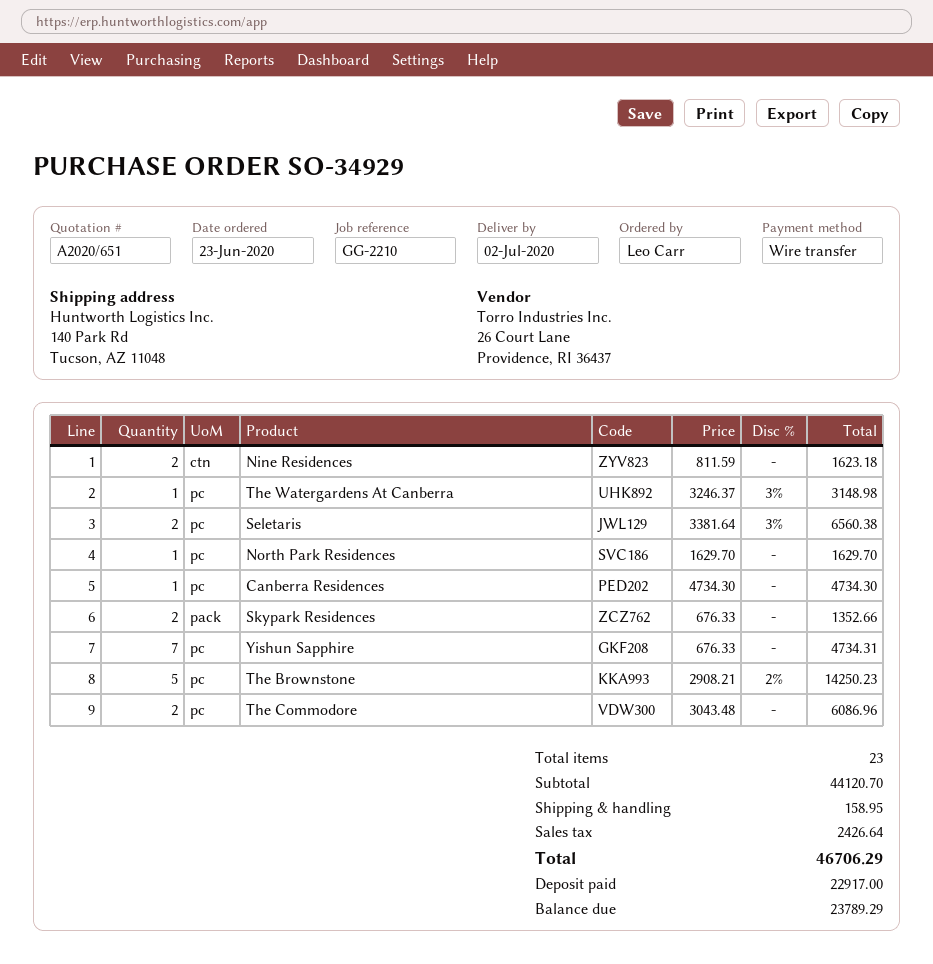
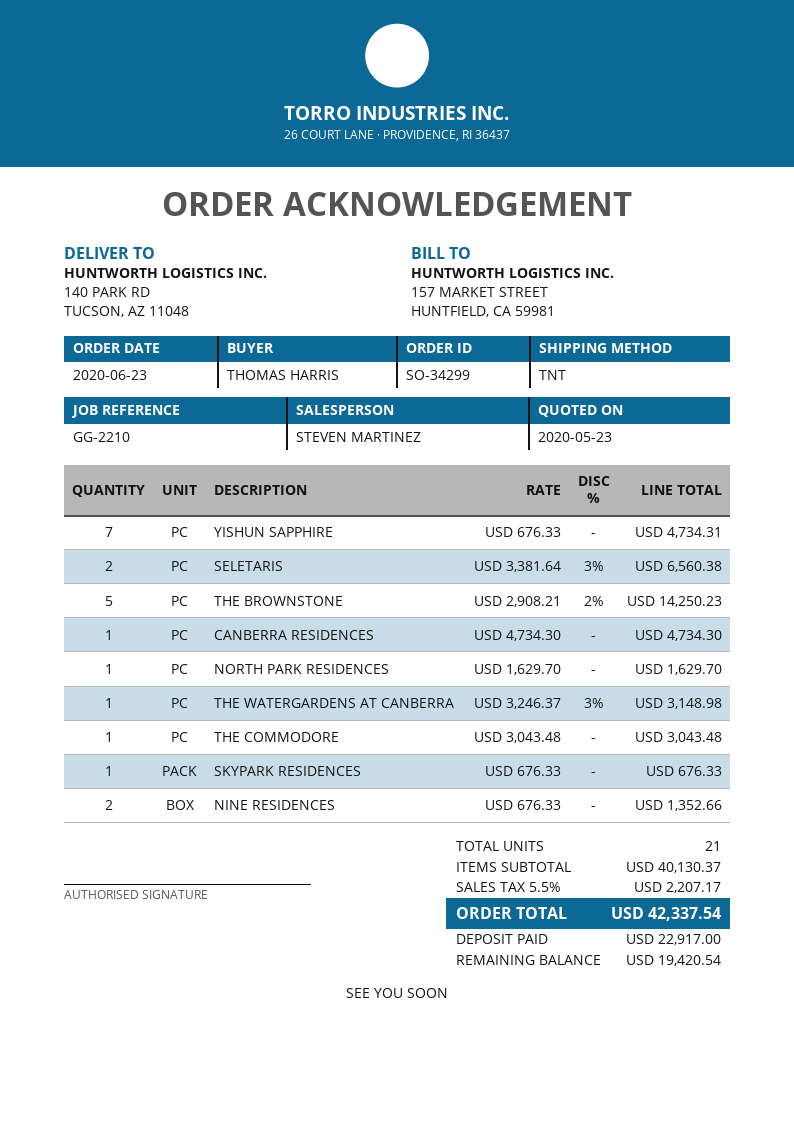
order number: SO-34929 -> SO-34299
ordered by: Leo Carr -> THOMAS HARRIS
Nine Residences: 2 x 811.59 = 1623.18 -> 2 x 676.33 = 1352.66
Skypark Residences: 2 x 676.33 = 1352.66 -> 1 x 676.33 = 676.33
The Commodore: 2 x 3043.48 = 6086.96 -> 1 x 3043.48 = 3043.48
total quantity: 23 -> 21
subtotal: 44120.70 -> 40130.37
shipping: 158.95 -> none
tax: 2426.64 -> 2207.17
total: 46706.29 -> 42337.54
balance: 23789.29 -> 19420.54

